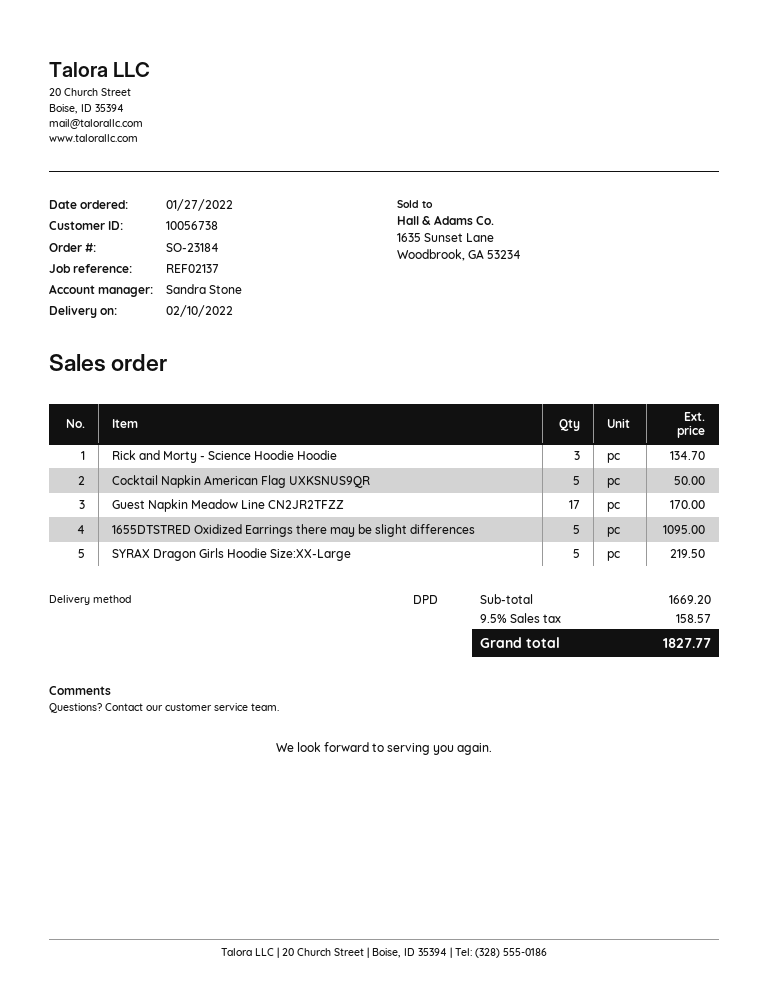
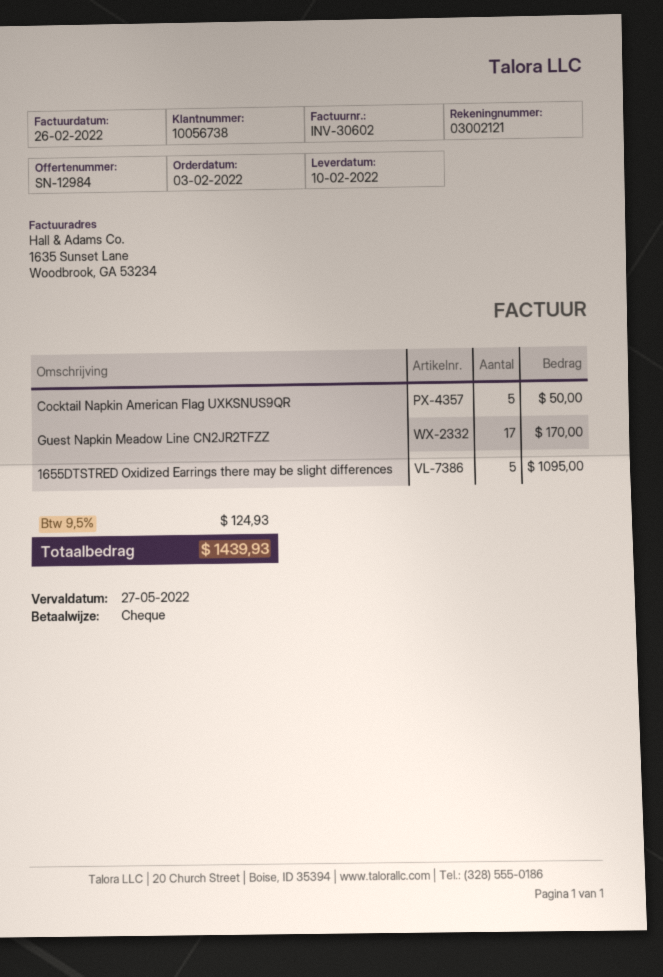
order date: 2022-01-27 -> 2022-02-03
Rick and Morty - Science Hoodie Hoodie: 3 for 134.70 -> none
SYRAX Dragon Girls Hoodie Size:XX-Large: 5 for 219.50 -> none
tax: 9.5% = 158.57 -> 9.5% = 124.93
total: 1827.77 -> 1439.93

